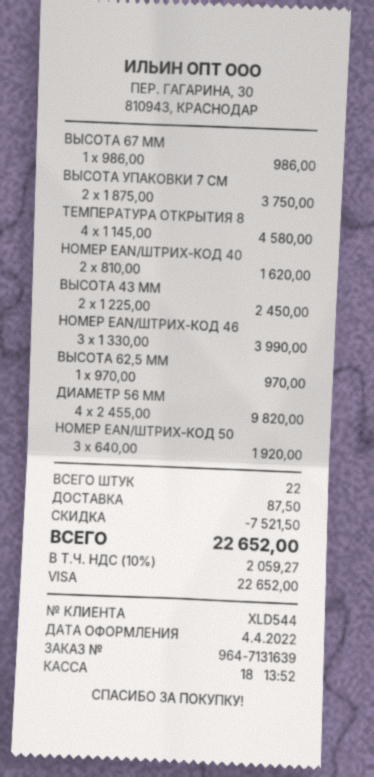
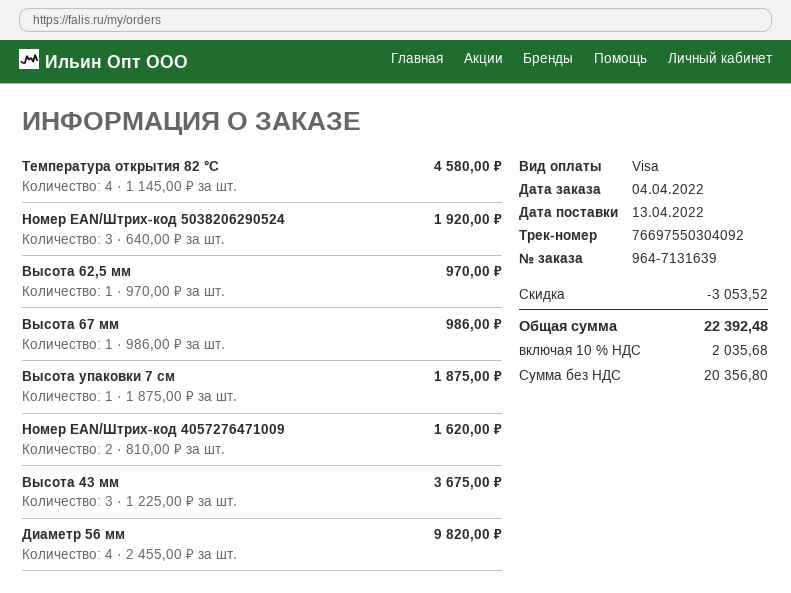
ВЫСОТА УПАКОВКИ 7 СМ: 2 x 1875.00 = 3750.00 -> 1 x 1875.00 = 1875.00
ВЫСОТА 43 ММ: 2 x 1225.00 = 2450.00 -> 3 x 1225.00 = 3675.00
НОМЕР EAN/ШТРИХ-КОД 46: 3 x 1330.00 = 3990.00 -> none
discount: 7521.50 -> 3053.52
shipping: 87.50 -> none
tax: 10% = 2059.27 -> 10% = 2035.68
total: 22652.00 -> 22392.48

